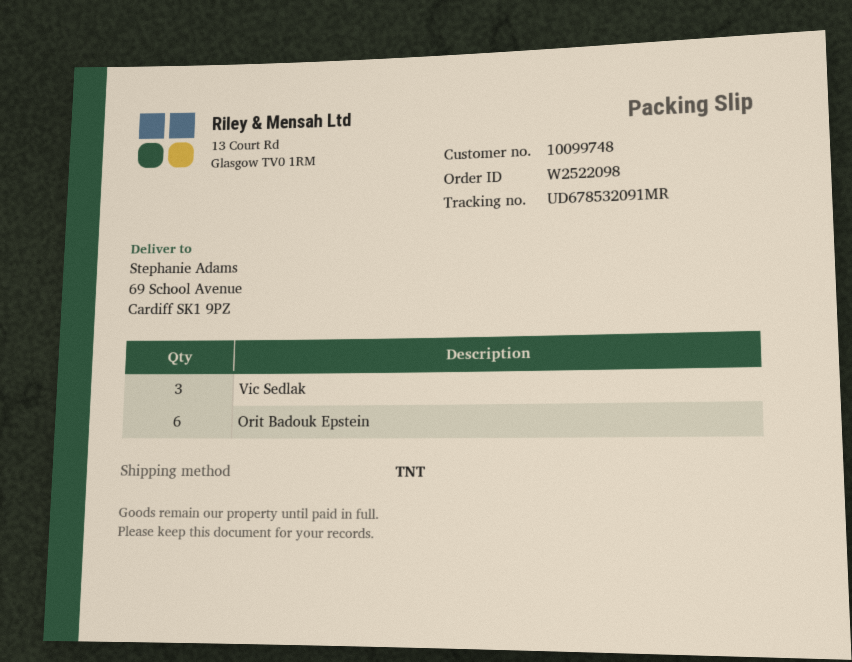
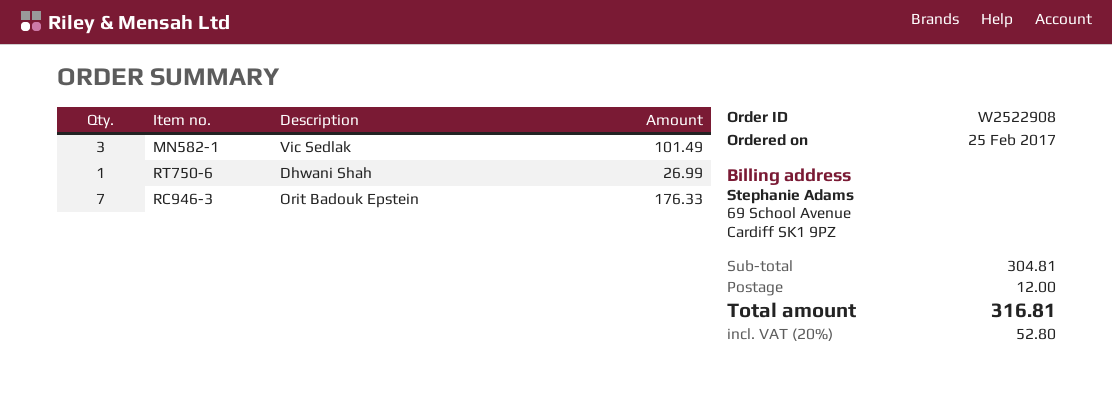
order number: W2522098 -> W2522908
Orit Badouk Epstein: 6 -> 7
Dhwani Shah: none -> 1

